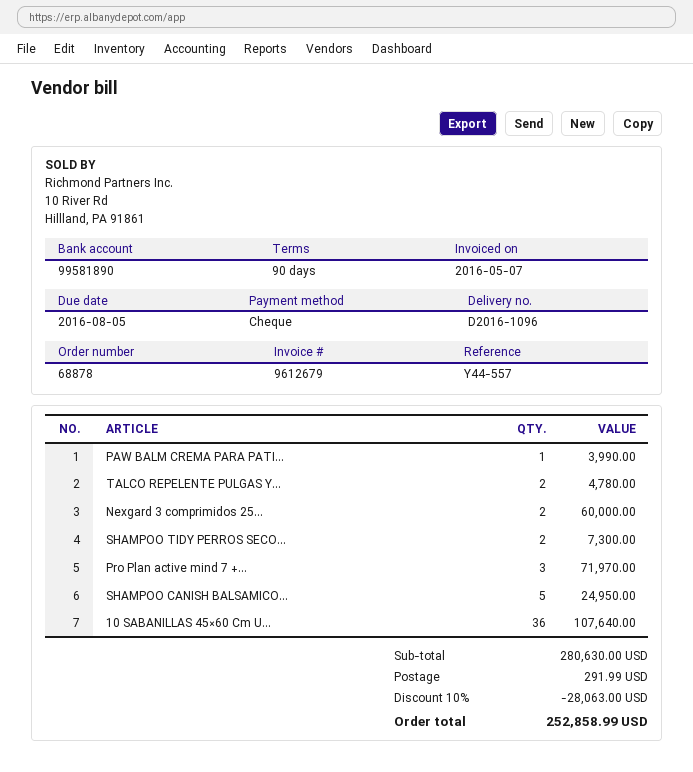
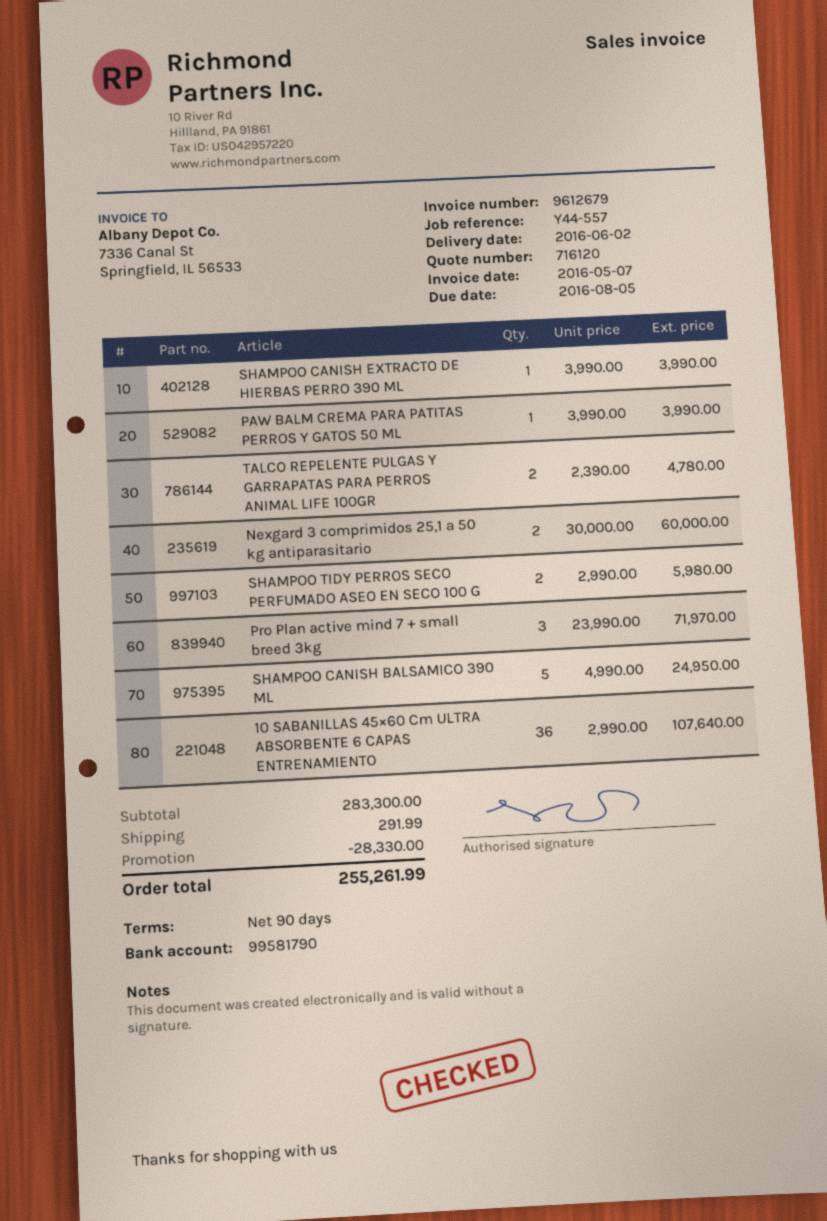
bank account: 99581890 -> 99581790
SHAMPOO TIDY PERROS SECO...: 2 for 7300.00 -> 2 for 5980.00
SHAMPOO CANISH EXTRACTO DE HIERBAS PERRO 390 ML: none -> 1 for 3990.00
subtotal: 280630.00 -> 283300.00
discount: 28063.00 -> 28330.00
total: 252858.99 -> 255261.99

